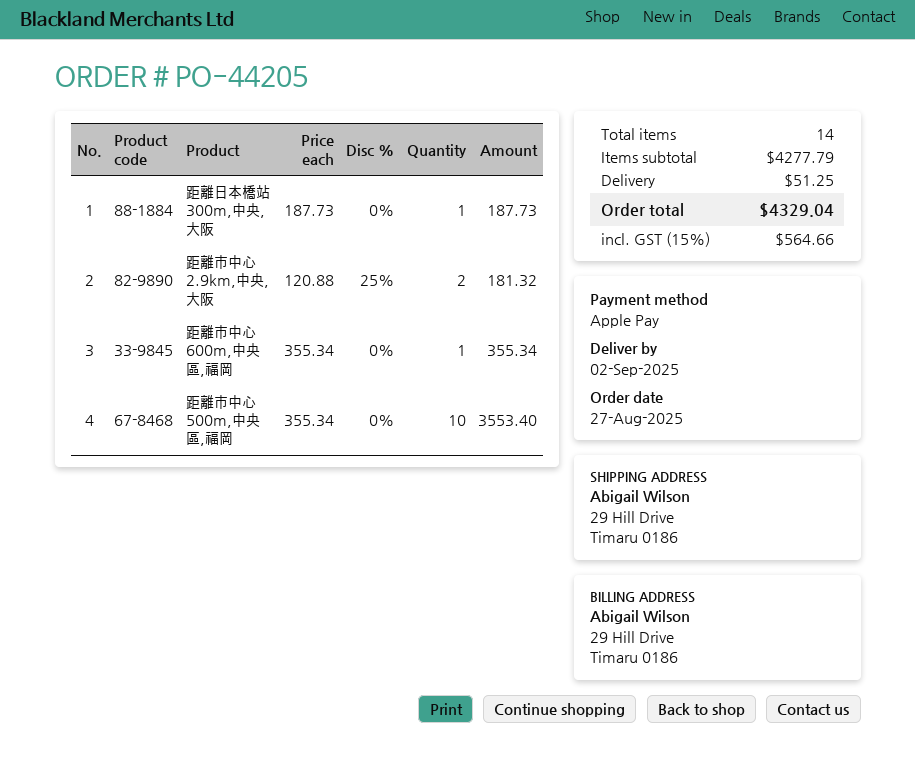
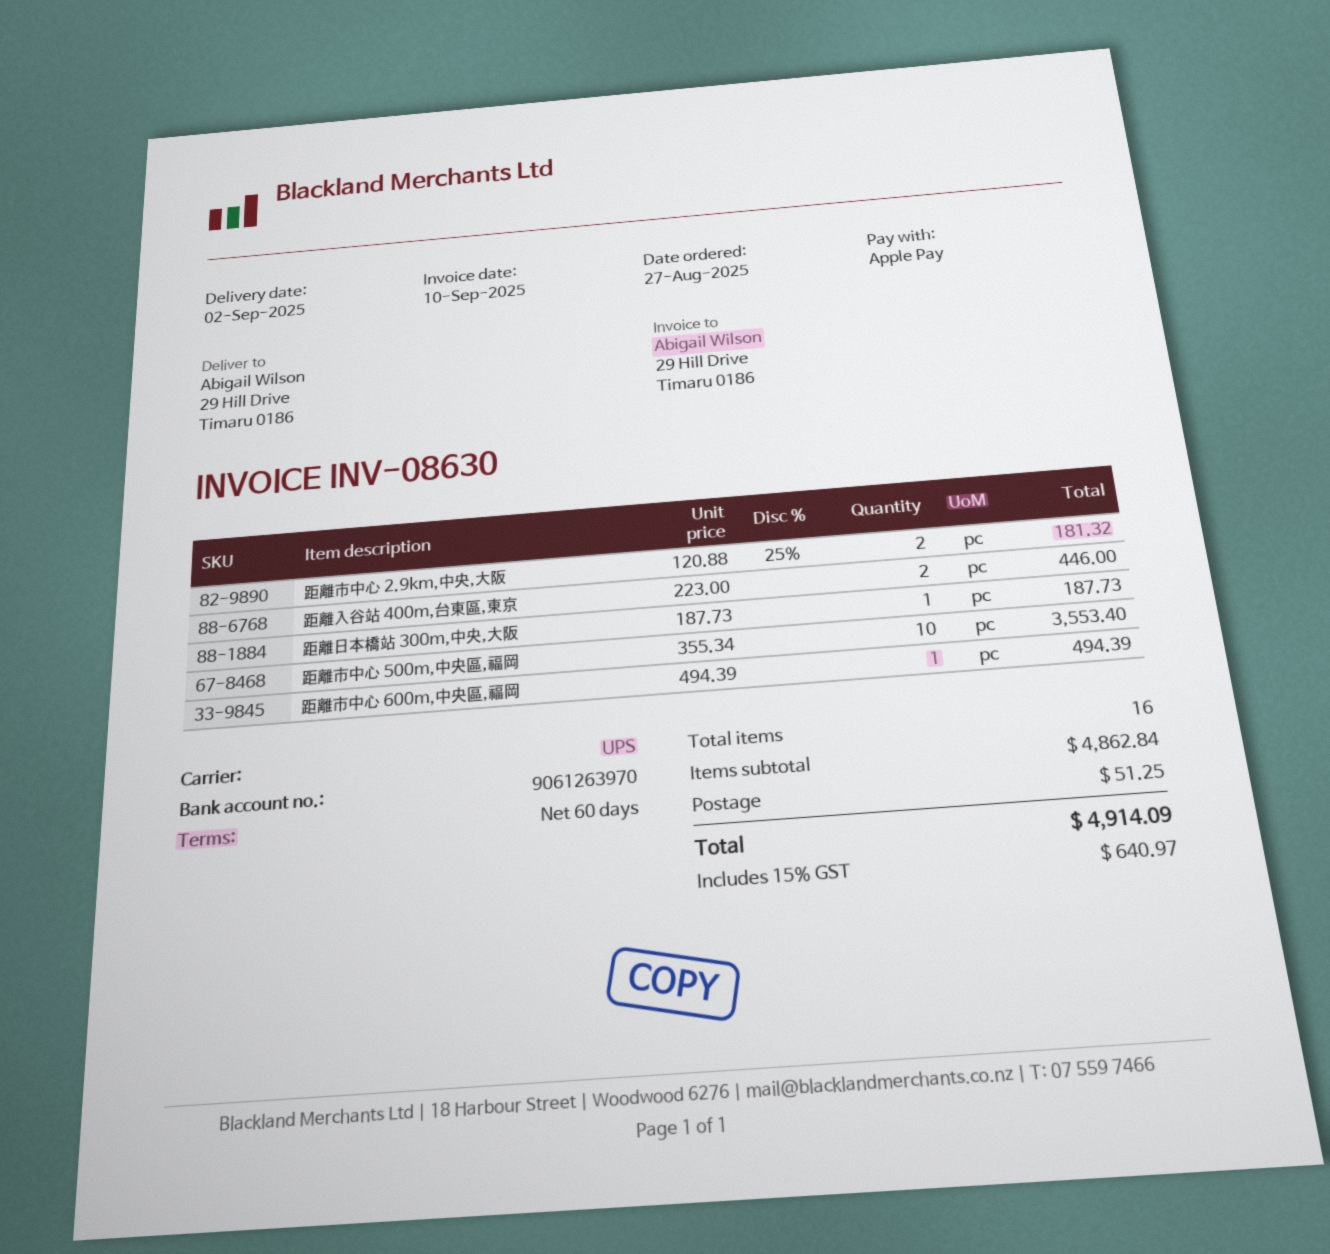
距離市中心 600m,中央區,福岡: 1 x 355.34 = 355.34 -> 1 x 494.39 = 494.39
距離入谷站 400m,台東區,東京: none -> 2 x 223.00 = 446.00
total quantity: 14 -> 16
subtotal: 4277.79 -> 4862.84
tax: 15% = 564.66 -> 15% = 640.97
total: 4329.04 -> 4914.09

